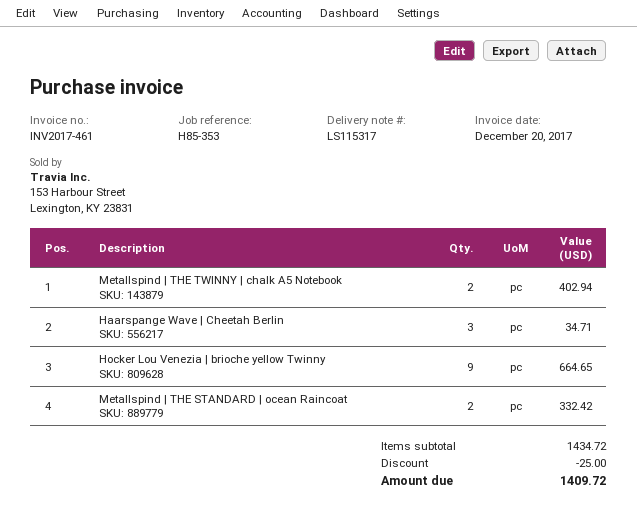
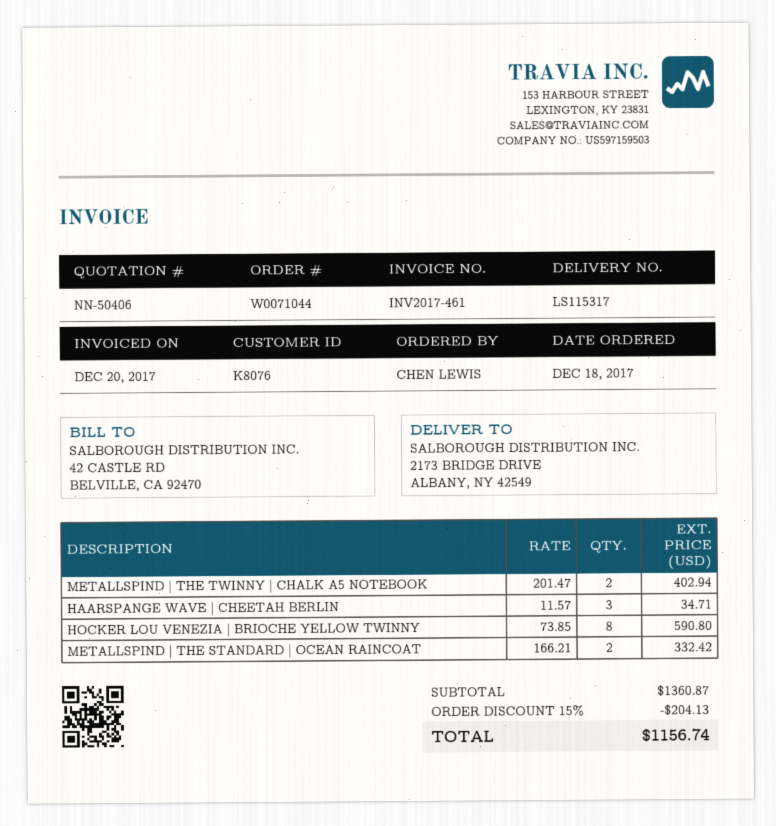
Hocker Lou Venezia | brioche yellow Twinny: 9 for 664.65 -> 8 for 590.80
subtotal: 1434.72 -> 1360.87
discount: 25.00 -> 204.13
total: 1409.72 -> 1156.74

